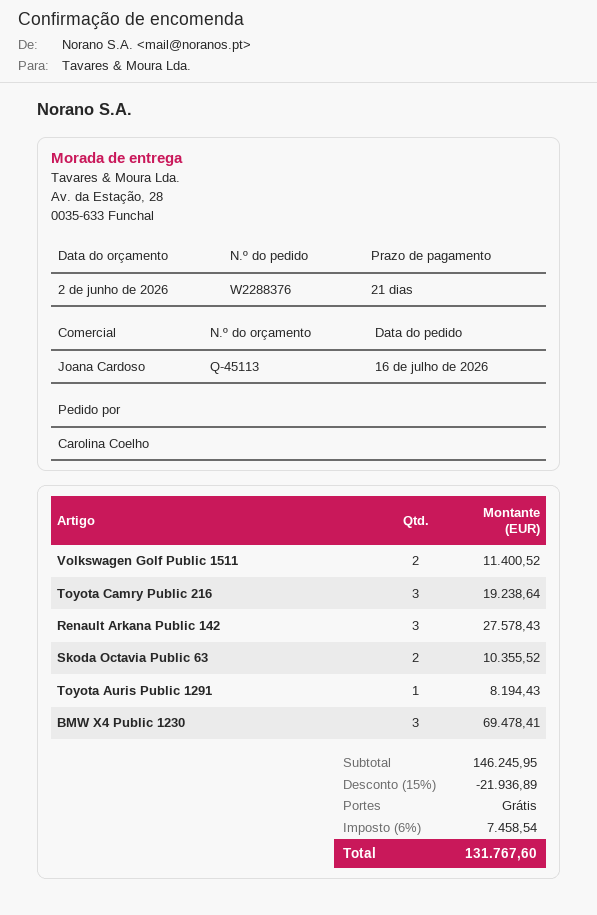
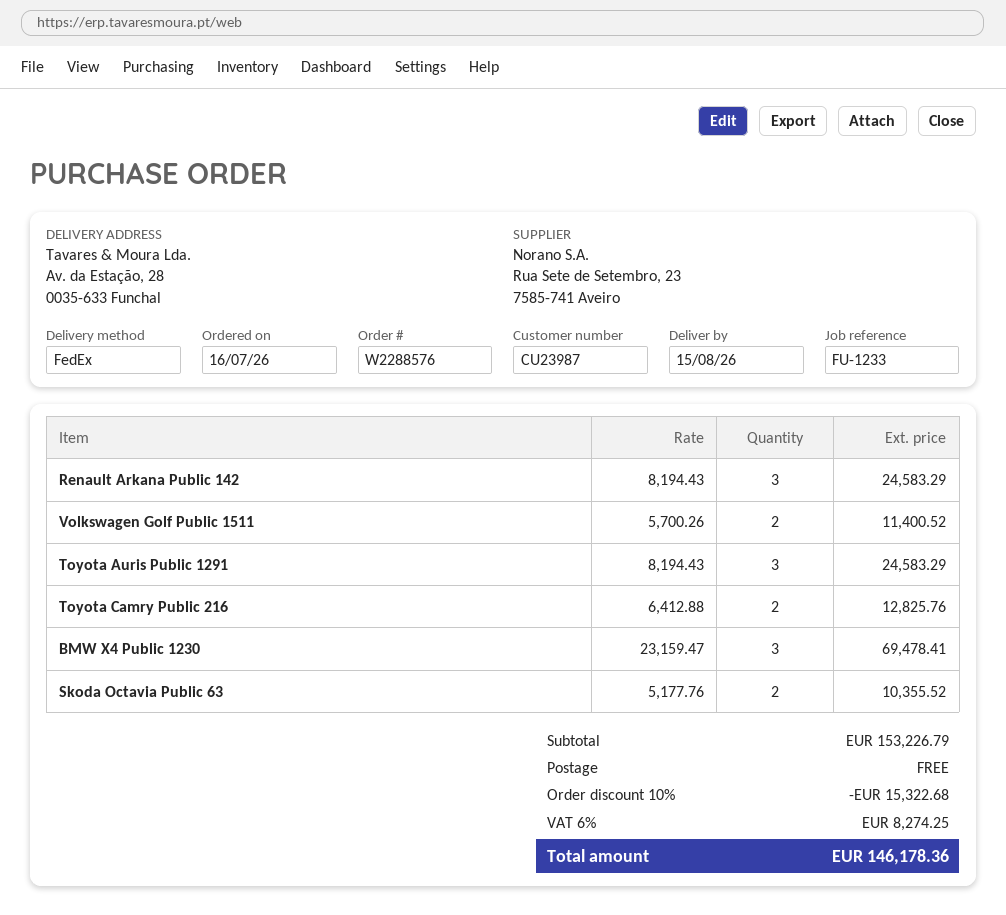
order number: W2288376 -> W2288576
Toyota Camry Public 216: 3 for 19238.64 -> 2 for 12825.76
Renault Arkana Public 142: 3 for 27578.43 -> 3 for 24583.29
Toyota Auris Public 1291: 1 for 8194.43 -> 3 for 24583.29
subtotal: 146245.95 -> 153226.79
discount: 15% = 21936.89 -> 10% = 15322.68
tax: 6% = 7458.54 -> 6% = 8274.25
total: 131767.60 -> 146178.36

